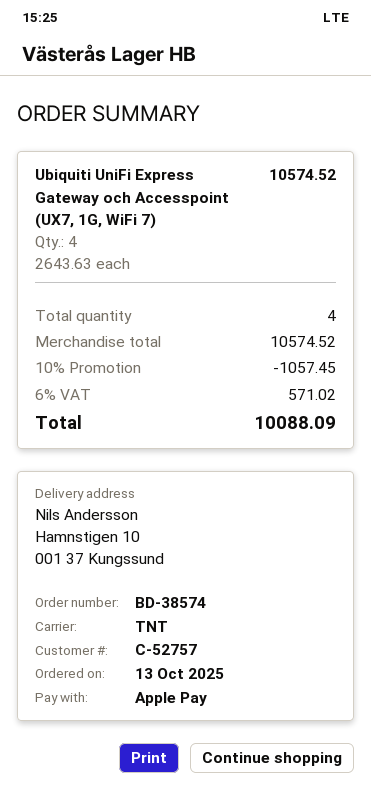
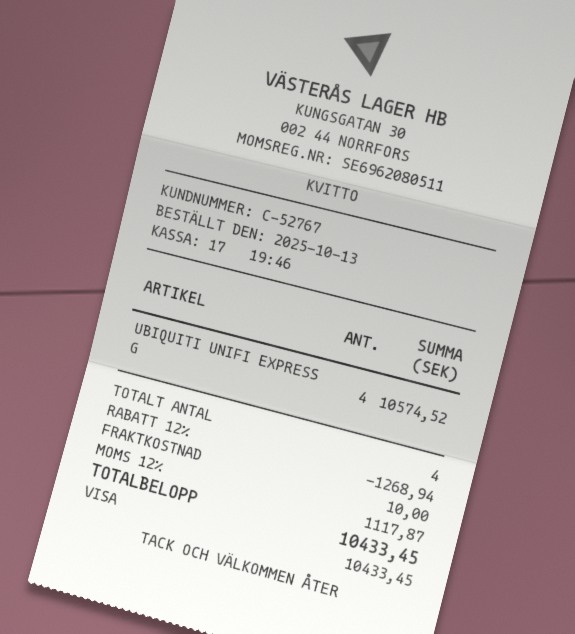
customer number: C-52757 -> C-52767
payment method: Apple Pay -> Visa
discount: 10% = 1057.45 -> 12% = 1268.94
shipping: none -> 10.00
tax: 6% = 571.02 -> 12% = 1117.87
total: 10088.09 -> 10433.45

